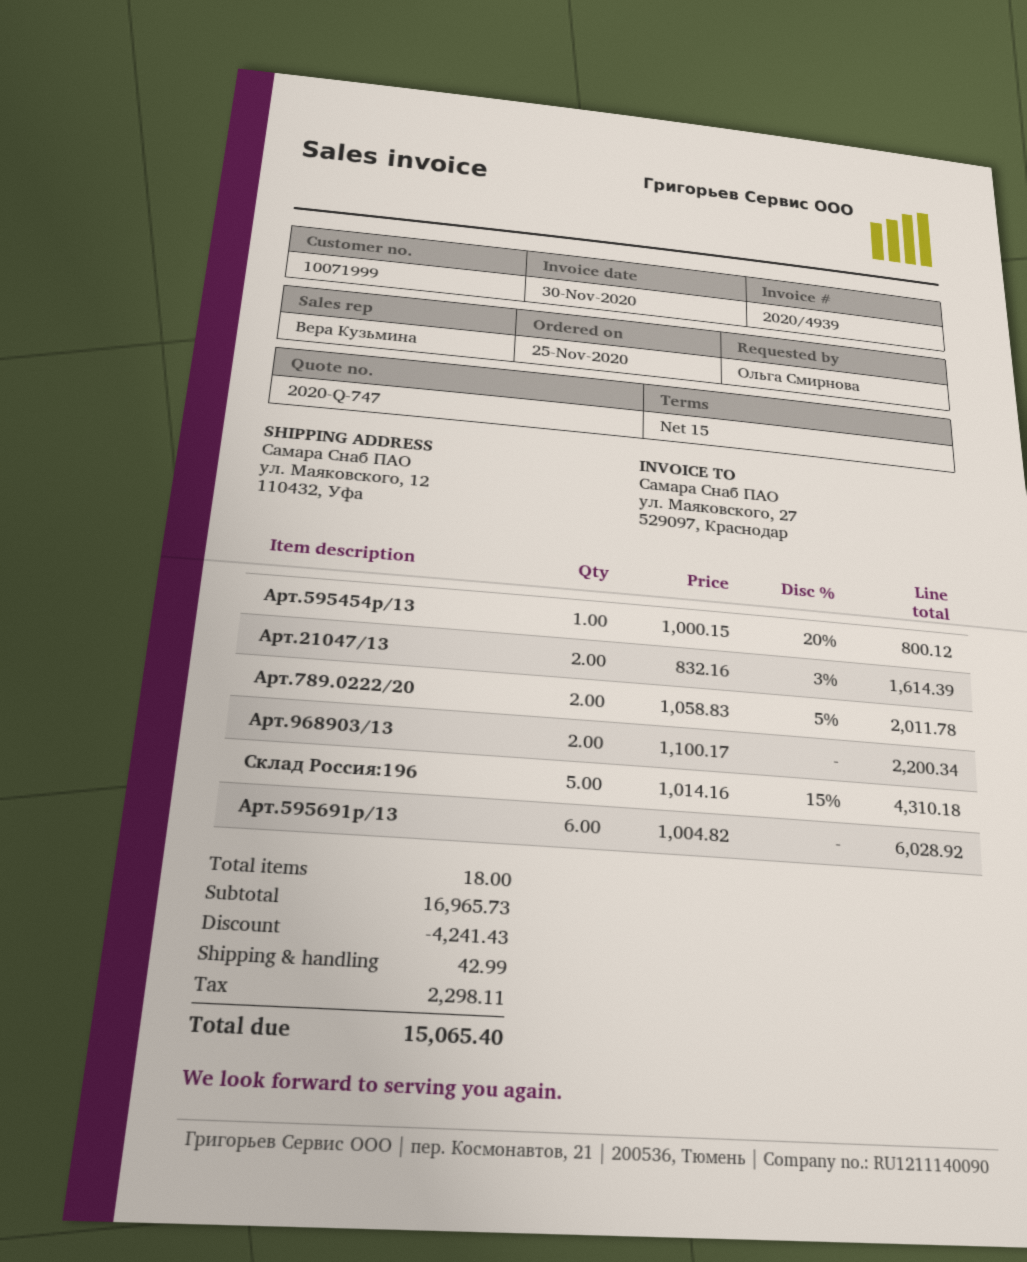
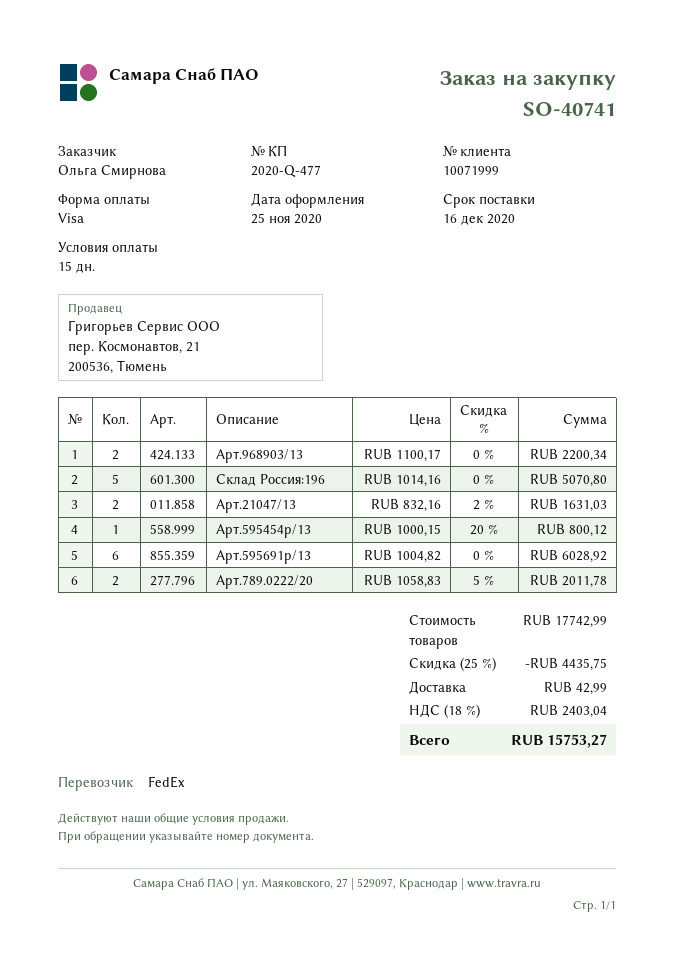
quote number: 2020-Q-747 -> 2020-Q-477
Арт.21047/13: 2 x 832.16 - 3% = 1614.39 -> 2 x 832.16 - 2% = 1631.03
Склад Россия:196: 5 x 1014.16 - 15% = 4310.18 -> 5 x 1014.16 = 5070.80
subtotal: 16965.73 -> 17742.99
discount: 4241.43 -> 4435.75
tax: 2298.11 -> 2403.04
total: 15065.40 -> 15753.27

